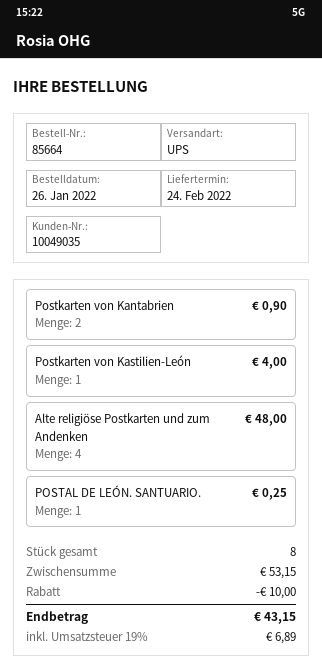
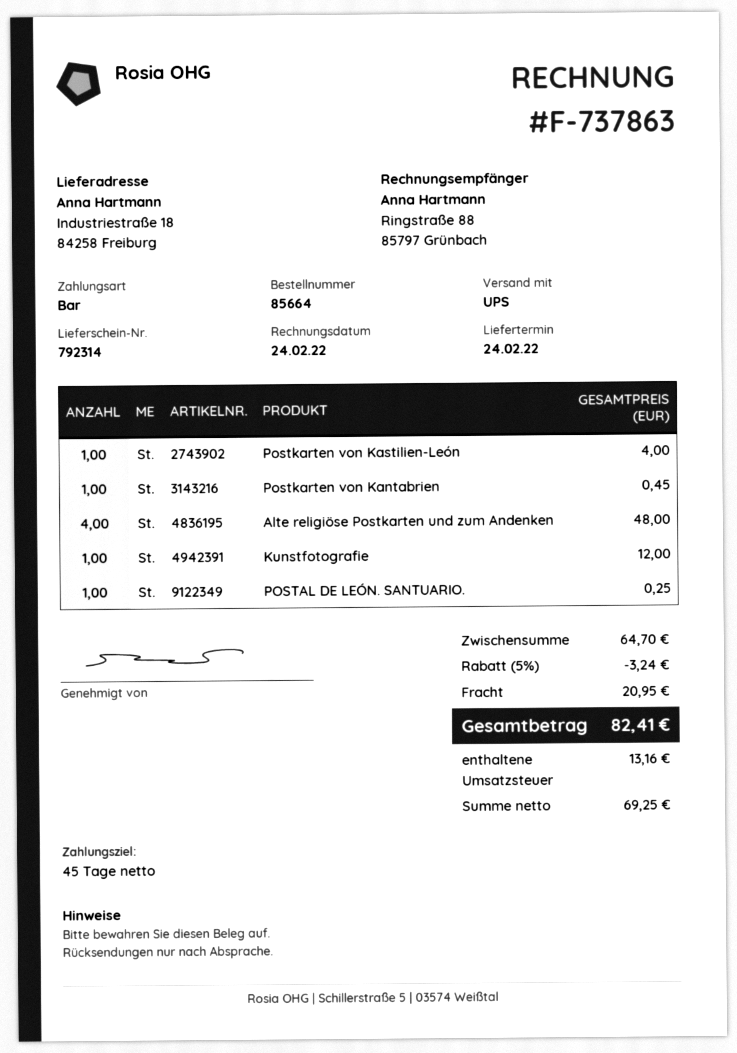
Postkarten von Kantabrien: 2 for 0.90 -> 1 for 0.45
Kunstfotografie: none -> 1 for 12.00
subtotal: 53.15 -> 64.70
discount: 10.00 -> 3.24
shipping: none -> 20.95
tax: 6.89 -> 13.16
total: 43.15 -> 82.41

